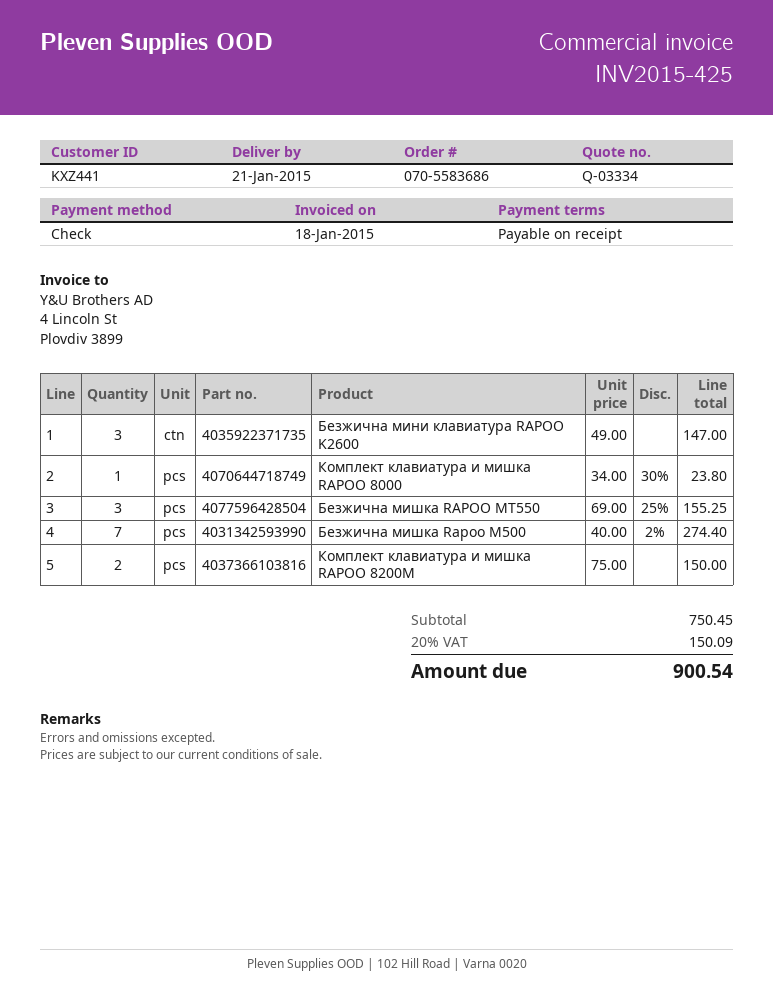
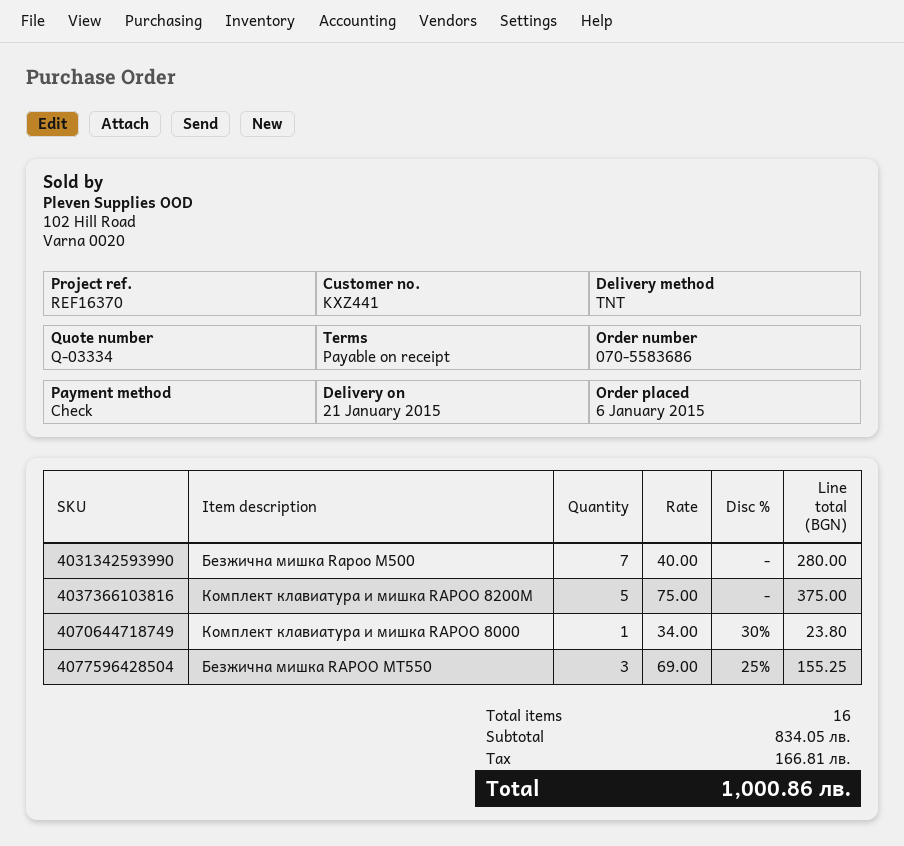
Безжичнa мини клавиатура RAPOO K2600: 3 x 49.00 = 147.00 -> none
Безжична мишка Rapoo M500: 7 x 40.00 - 2% = 274.40 -> 7 x 40.00 = 280.00
Комплект клавиатура и мишка RAPOO 8200M: 2 x 75.00 = 150.00 -> 5 x 75.00 = 375.00
subtotal: 750.45 -> 834.05
tax: 150.09 -> 166.81
total: 900.54 -> 1000.86

